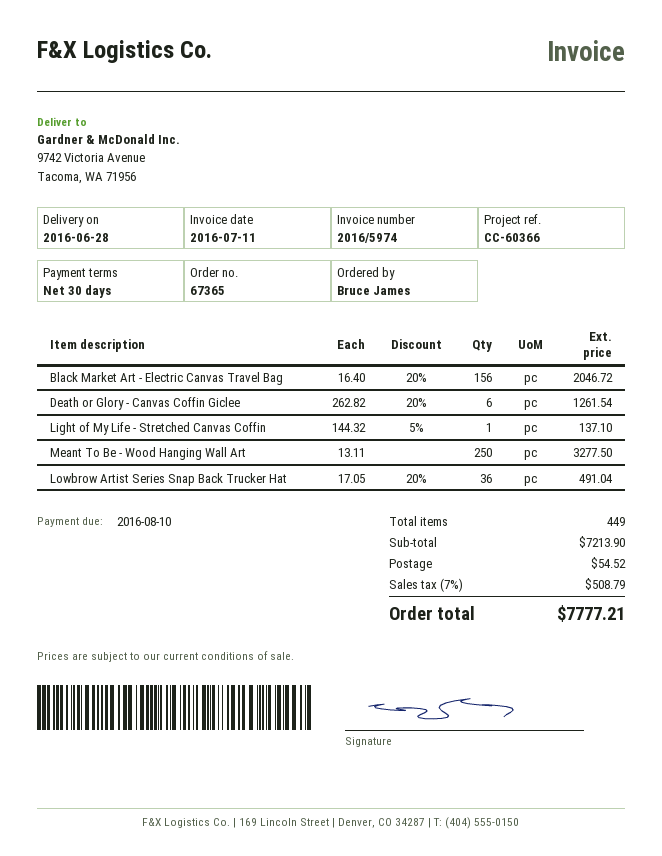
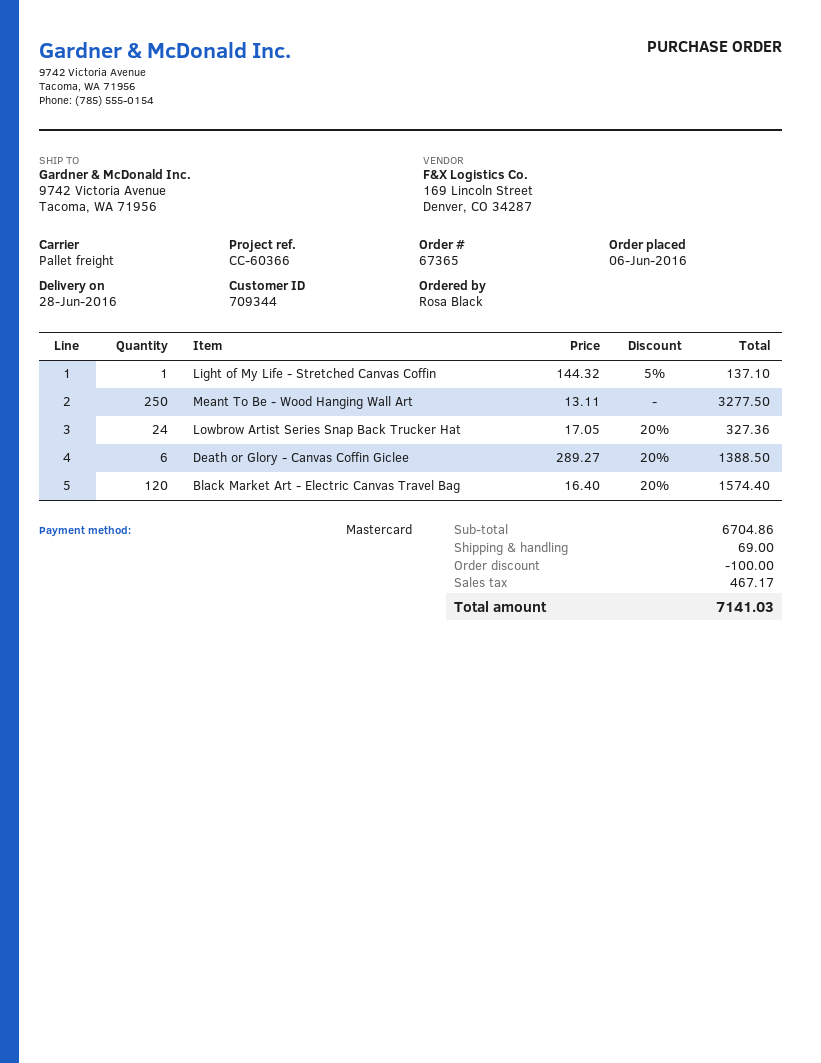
ordered by: Bruce James -> Rosa Black
Black Market Art - Electric Canvas Travel Bag: 156 x 16.40 - 20% = 2046.72 -> 120 x 16.40 - 20% = 1574.40
Death or Glory - Canvas Coffin Giclee: 6 x 262.82 - 20% = 1261.54 -> 6 x 289.27 - 20% = 1388.50
Lowbrow Artist Series Snap Back Trucker Hat: 36 x 17.05 - 20% = 491.04 -> 24 x 17.05 - 20% = 327.36
subtotal: 7213.90 -> 6704.86
discount: none -> 100.00
shipping: 54.52 -> 69.00
tax: 508.79 -> 467.17
total: 7777.21 -> 7141.03

